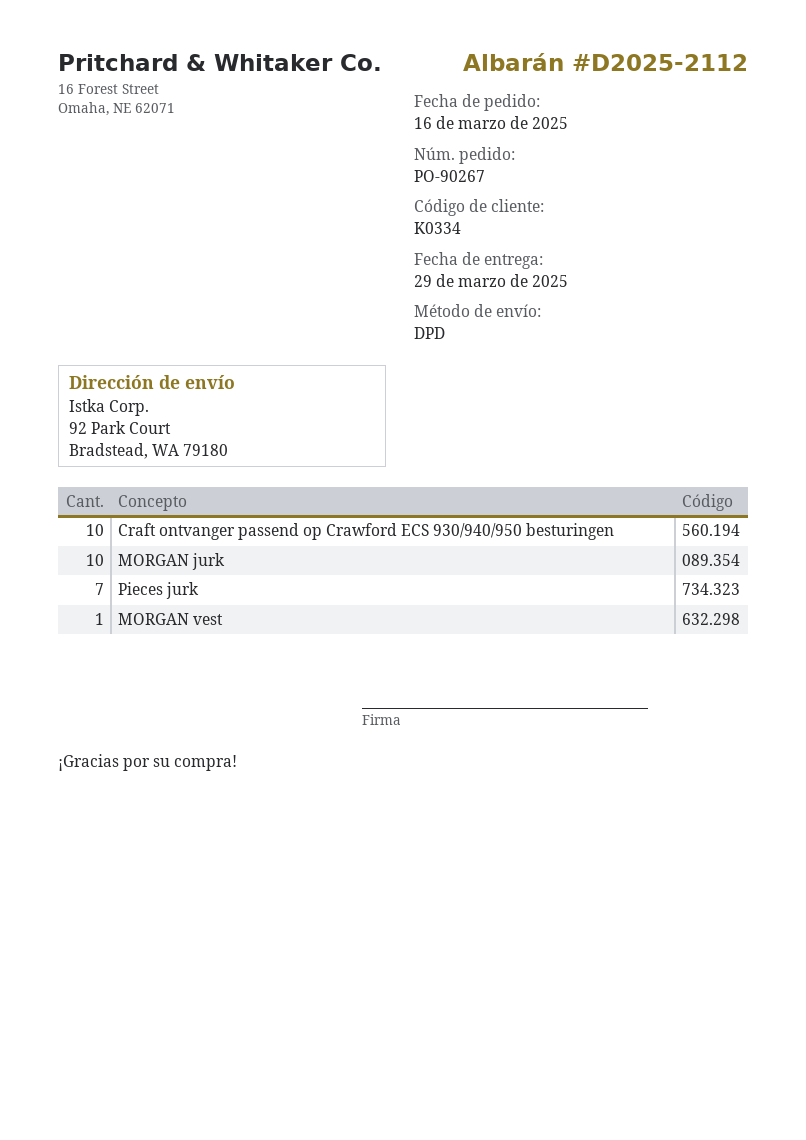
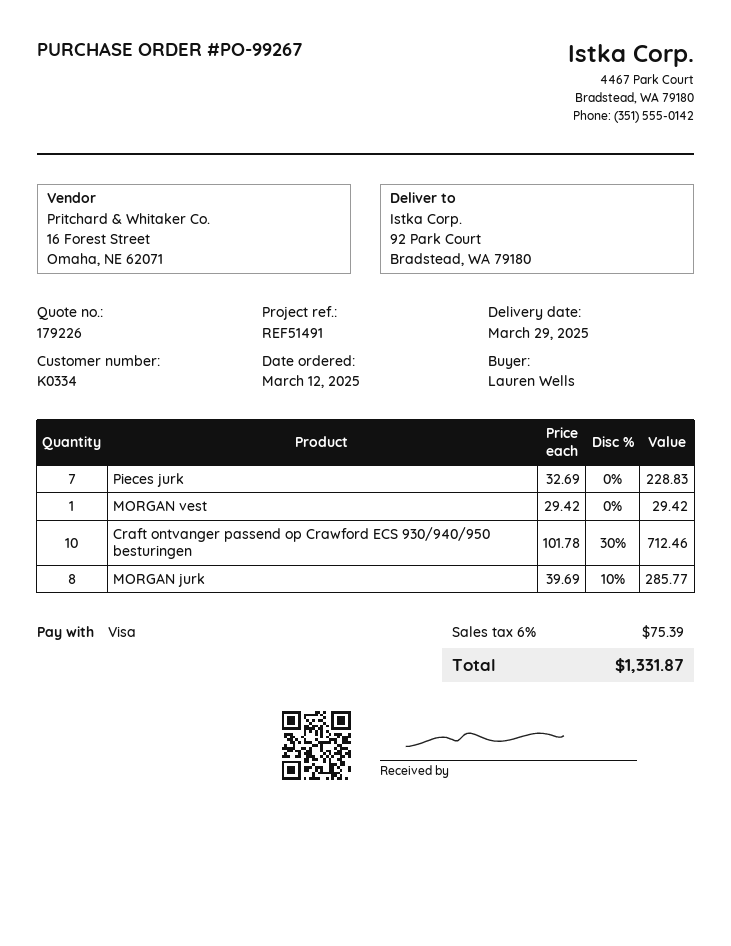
order number: PO-90267 -> PO-99267
order date: 2025-03-16 -> 2025-03-12
MORGAN jurk: 10 -> 8

